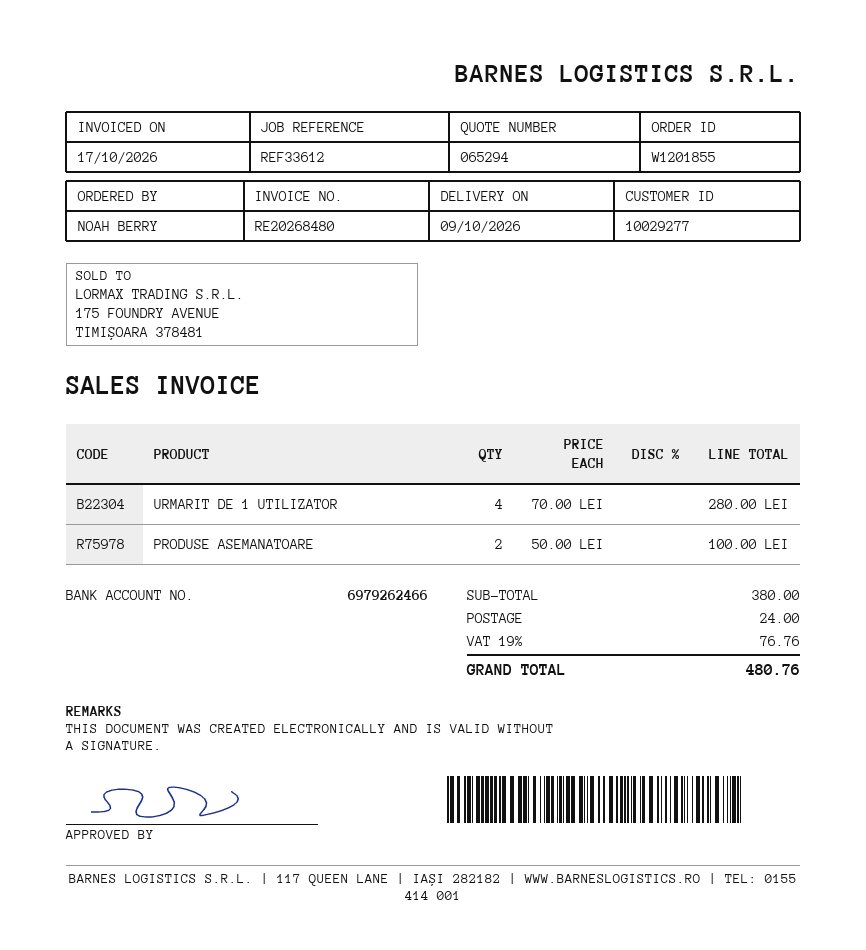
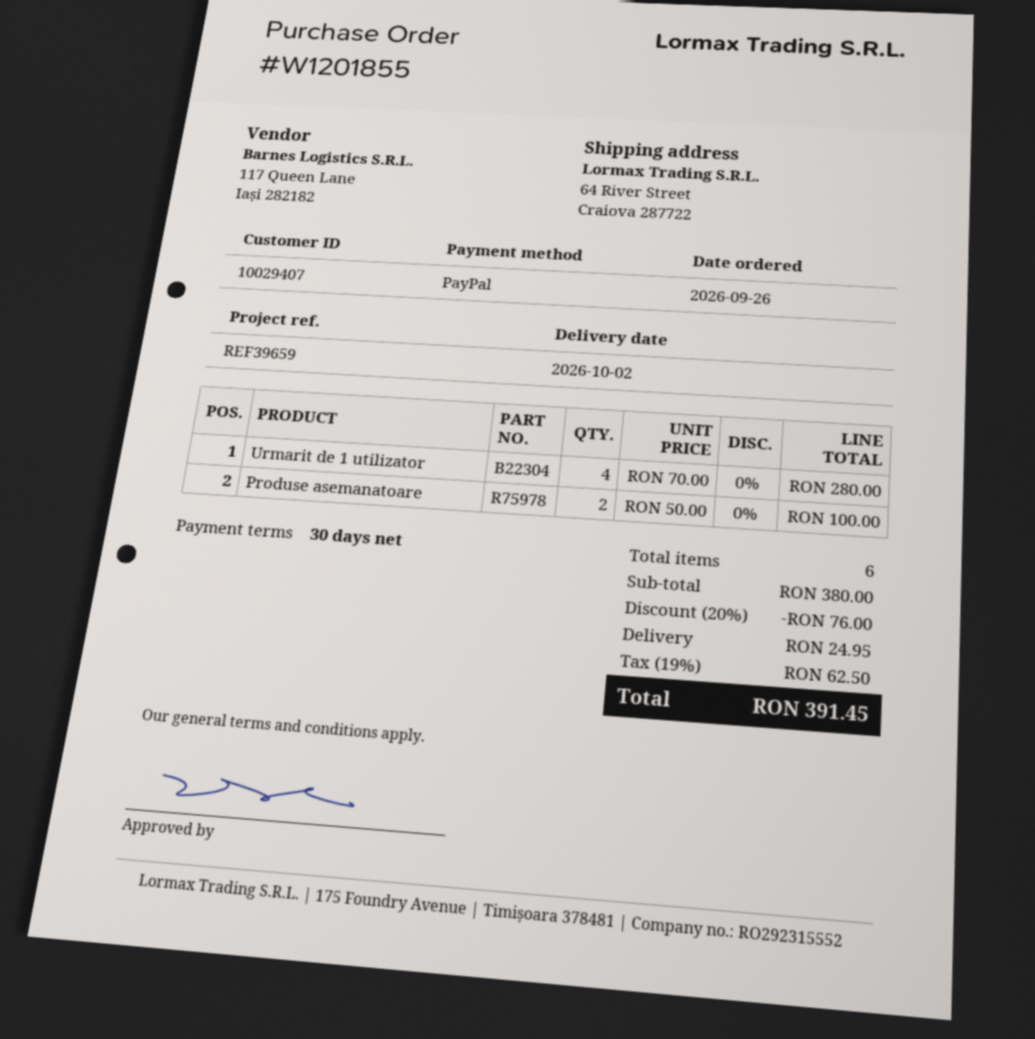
delivery date: 2026-10-09 -> 2026-10-02
customer number: 10029277 -> 10029407
reference: REF33612 -> REF39659
discount: none -> 20% = 76.00
shipping: 24.00 -> 24.95
tax: 19% = 76.76 -> 19% = 62.50
total: 480.76 -> 391.45

